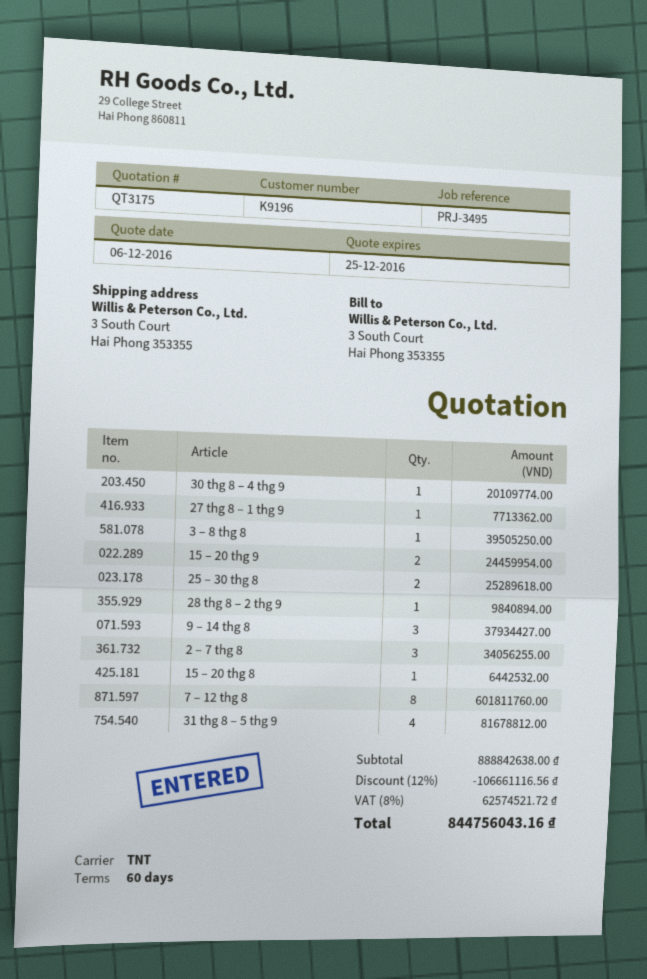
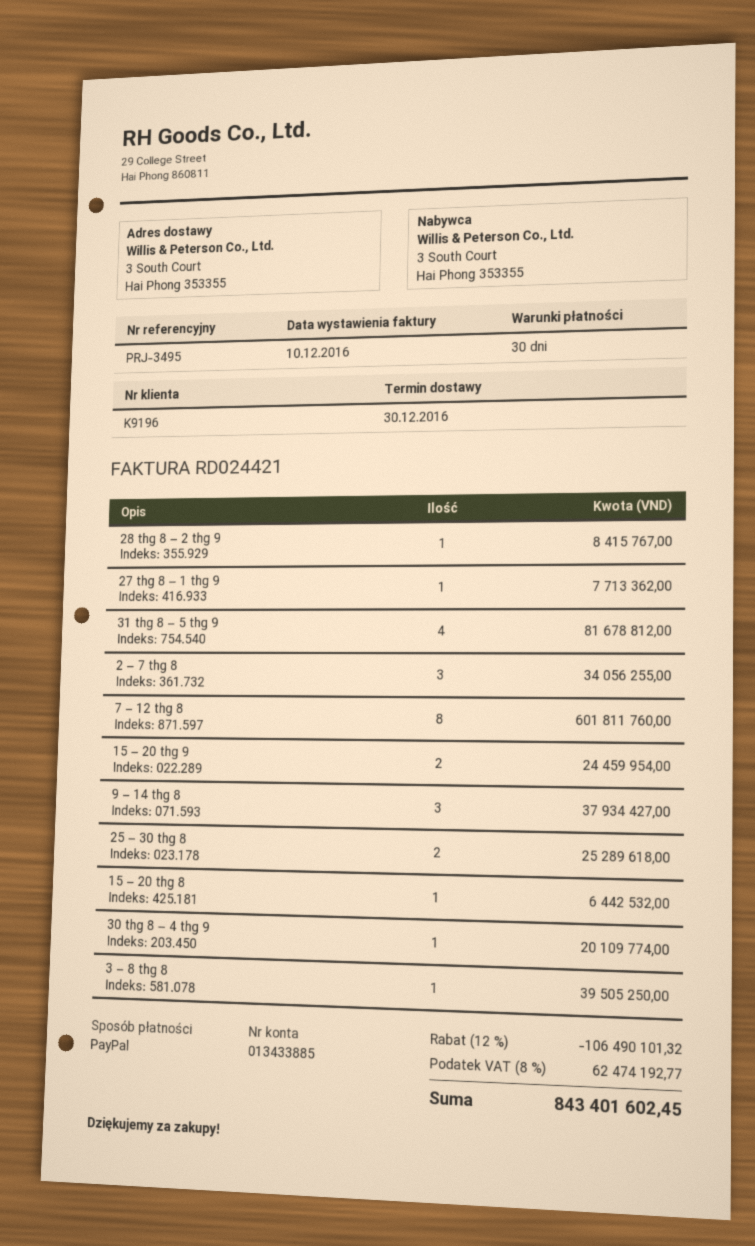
payment terms: 60 days -> 30 days
28 thg 8 – 2 thg 9: 1 for 9840894.00 -> 1 for 8415767.00
discount: 12% = 106661116.56 -> 12% = 106490101.32
tax: 8% = 62574521.72 -> 8% = 62474192.77
total: 844756043.16 -> 843401602.45

